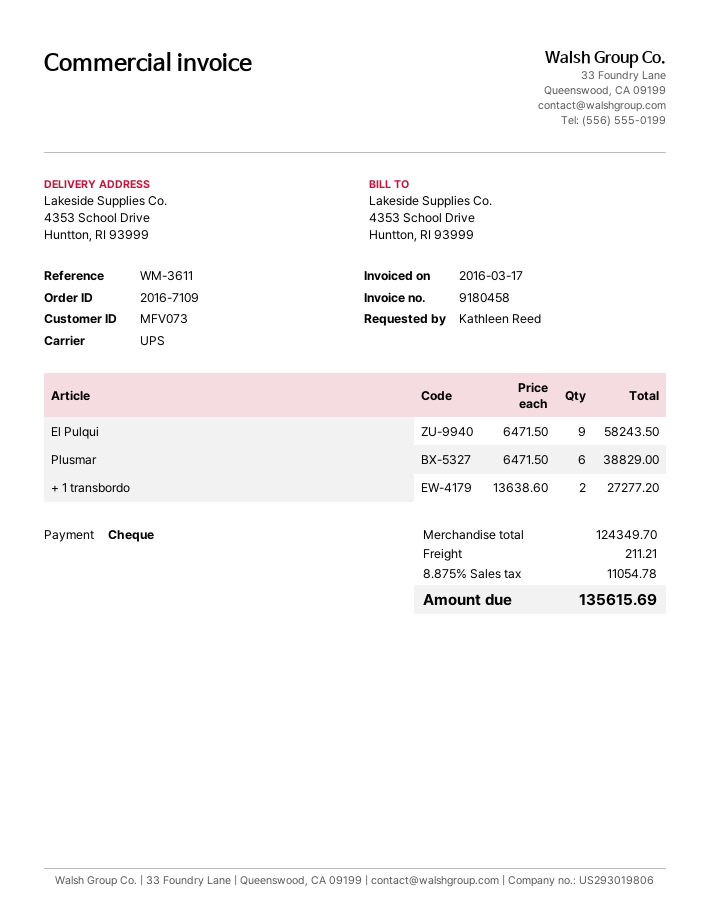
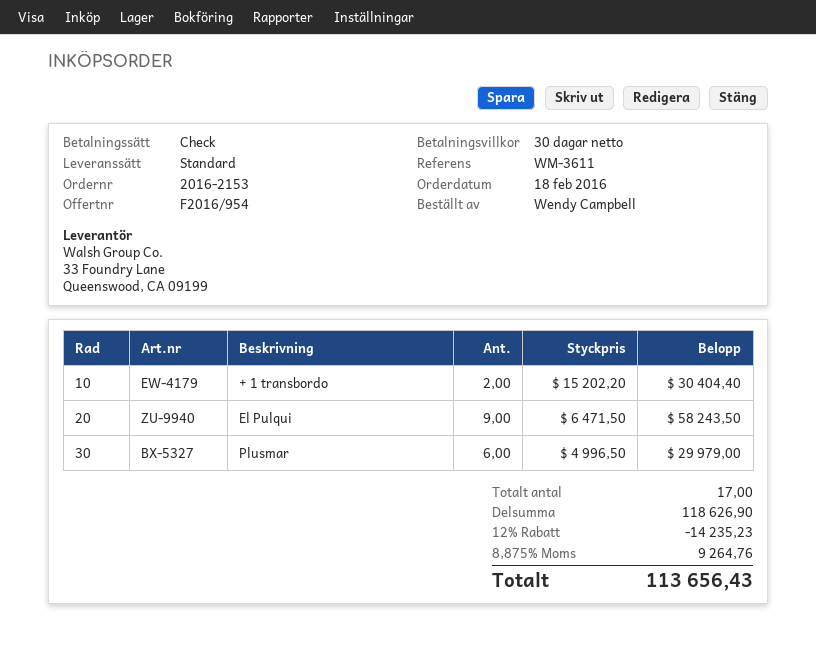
order number: 2016-7109 -> 2016-2153
ordered by: Kathleen Reed -> Wendy Campbell
shipping method: UPS -> standard
Plusmar: 6 x 6471.50 = 38829.00 -> 6 x 4996.50 = 29979.00
+ 1 transbordo: 2 x 13638.60 = 27277.20 -> 2 x 15202.20 = 30404.40
subtotal: 124349.70 -> 118626.90
discount: none -> 12% = 14235.23
shipping: 211.21 -> none
tax: 8.875% = 11054.78 -> 8.875% = 9264.76
total: 135615.69 -> 113656.43

